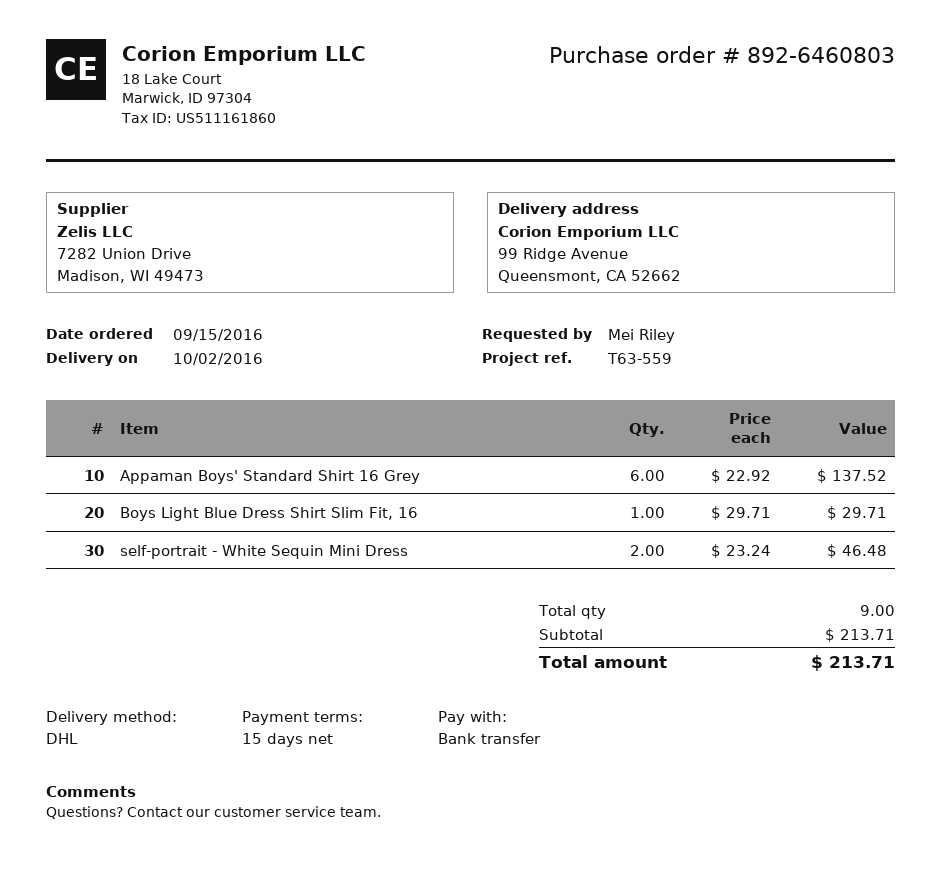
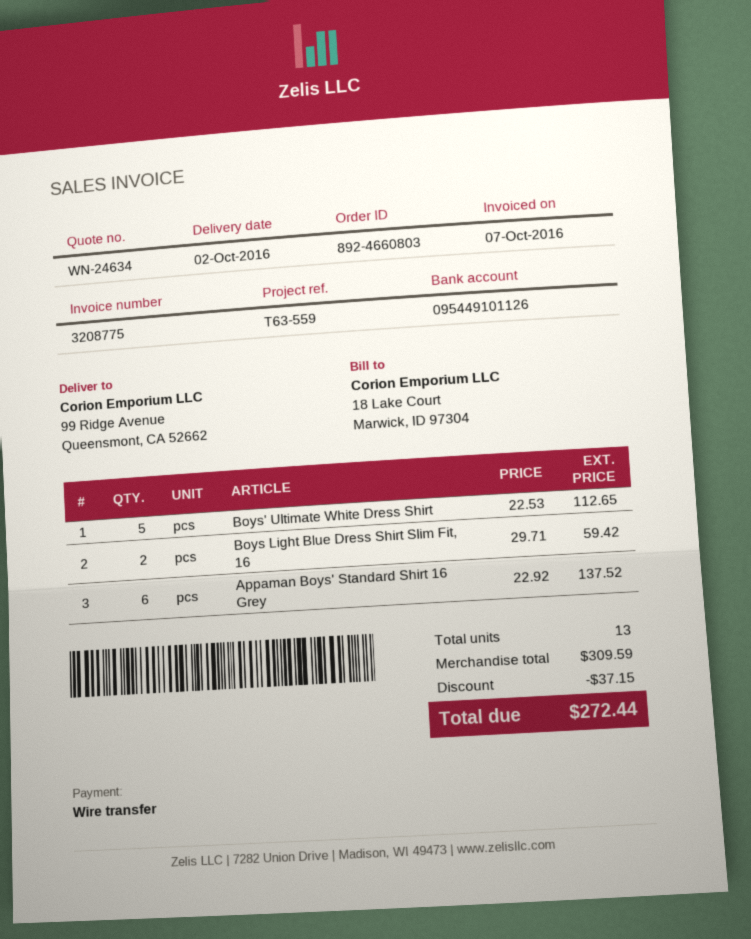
order number: 892-6460803 -> 892-4660803
Boys Light Blue Dress Shirt Slim Fit, 16: 1 x 29.71 = 29.71 -> 2 x 29.71 = 59.42
self-portrait - White Sequin Mini Dress: 2 x 23.24 = 46.48 -> none
Boys' Ultimate White Dress Shirt: none -> 5 x 22.53 = 112.65
total quantity: 9 -> 13
subtotal: 213.71 -> 309.59
discount: none -> 37.15
total: 213.71 -> 272.44

